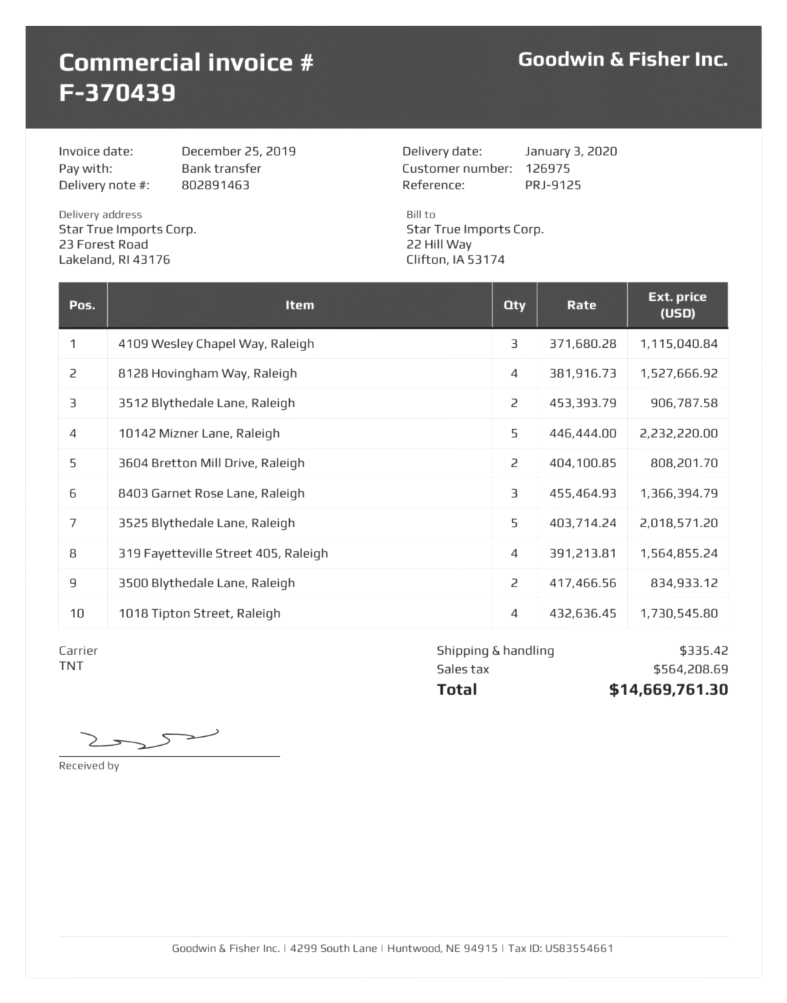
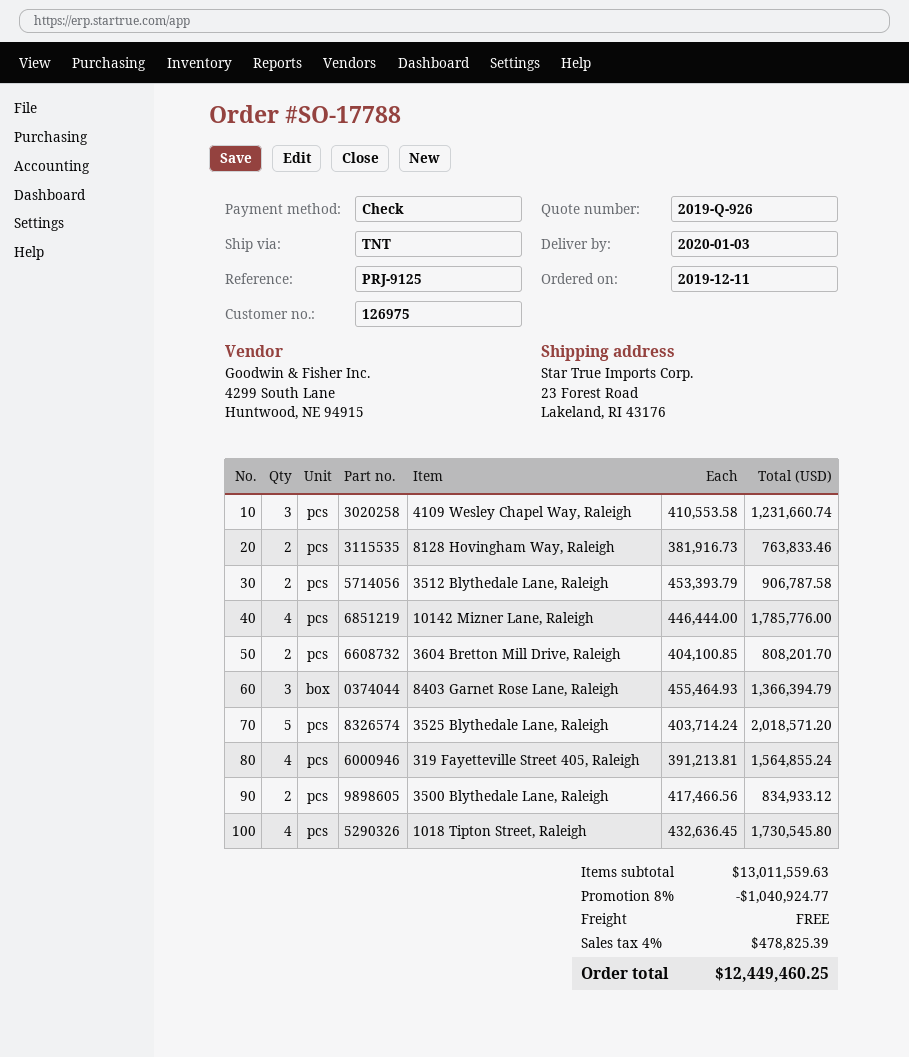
payment method: bank transfer -> cheque
4109 Wesley Chapel Way, Raleigh: 3 x 371680.28 = 1115040.84 -> 3 x 410553.58 = 1231660.74
8128 Hovingham Way, Raleigh: 4 x 381916.73 = 1527666.92 -> 2 x 381916.73 = 763833.46
10142 Mizner Lane, Raleigh: 5 x 446444.00 = 2232220.00 -> 4 x 446444.00 = 1785776.00
discount: none -> 8% = 1040924.77
shipping: 335.42 -> 0.00
tax: 564208.69 -> 478825.39
total: 14669761.30 -> 12449460.25

